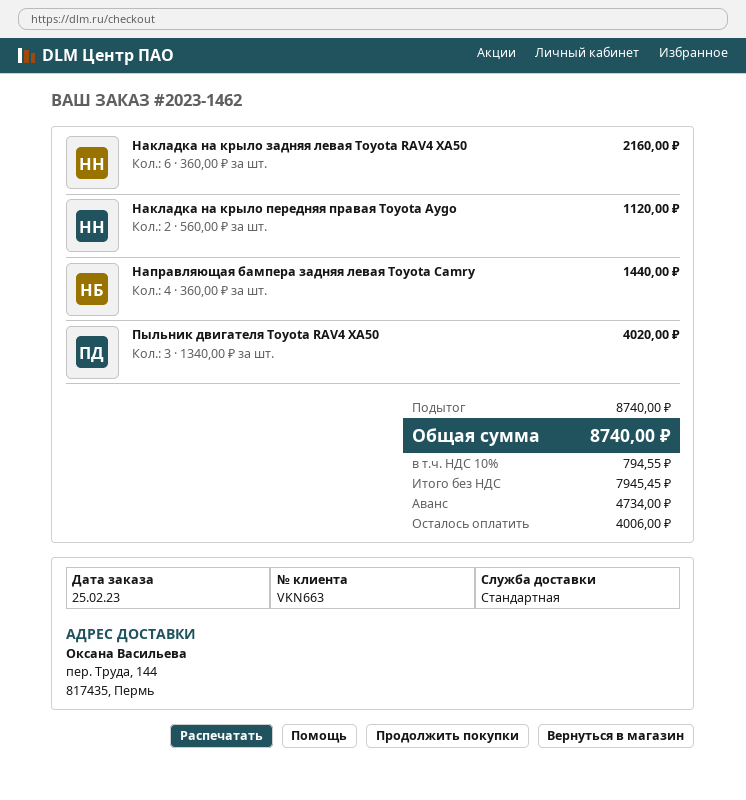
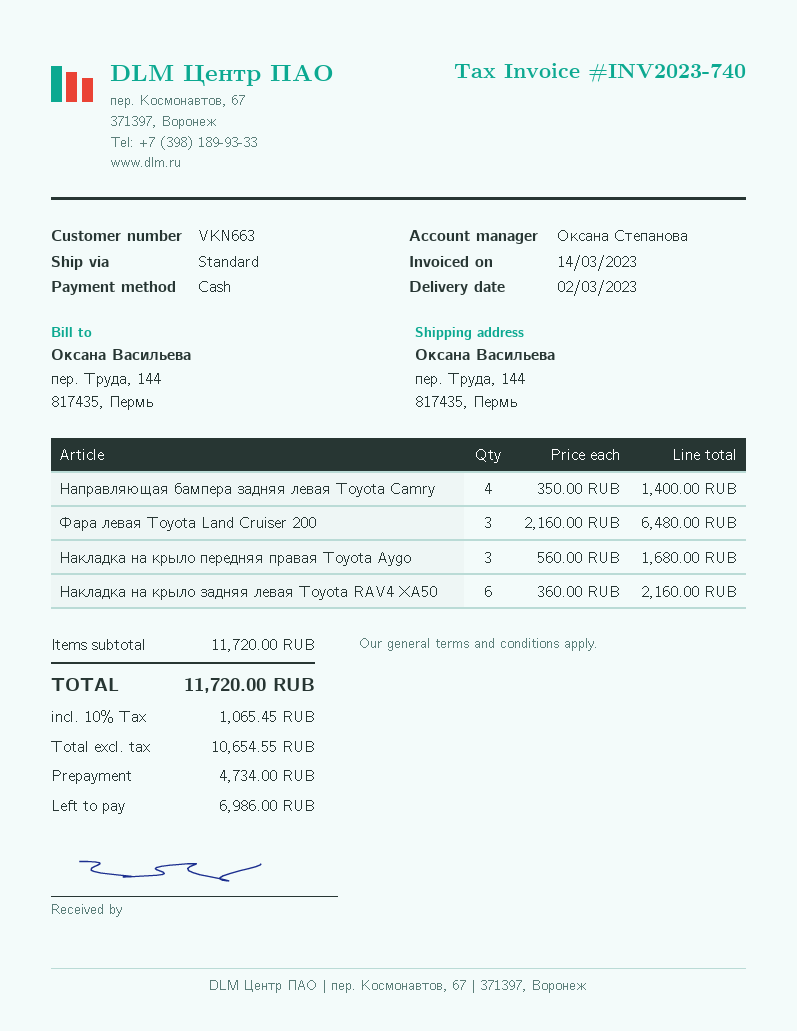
Накладка на крыло передняя правая Toyota Aygo: 2 x 560.00 = 1120.00 -> 3 x 560.00 = 1680.00
Направляющая бампера задняя левая Toyota Camry: 4 x 360.00 = 1440.00 -> 4 x 350.00 = 1400.00
Пыльник двигателя Toyota RAV4 XA50: 3 x 1340.00 = 4020.00 -> none
Фара левая Toyota Land Cruiser 200: none -> 3 x 2160.00 = 6480.00
subtotal: 8740.00 -> 11720.00
net: 7945.45 -> 10654.55
tax: 10% = 794.55 -> 10% = 1065.45
total: 8740.00 -> 11720.00
balance: 4006.00 -> 6986.00

